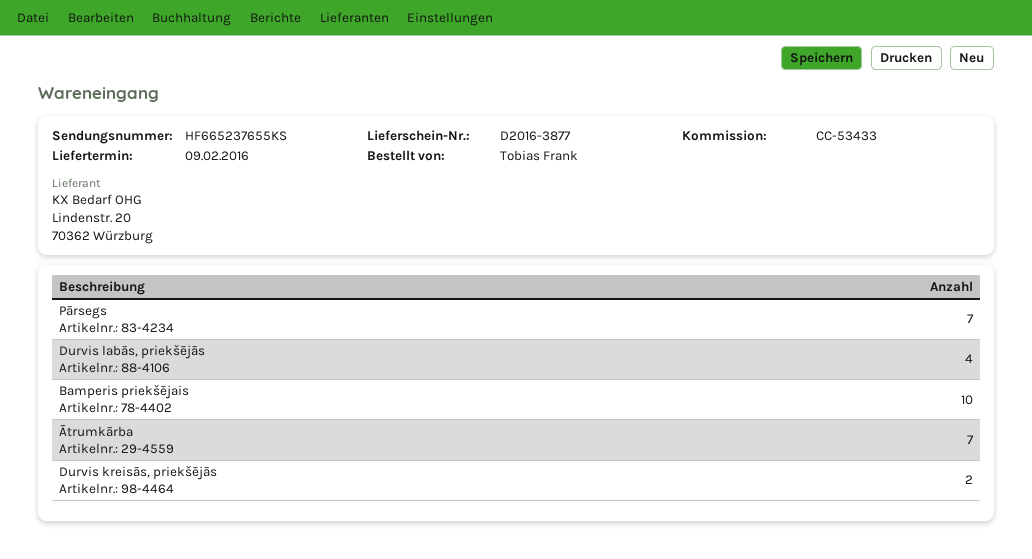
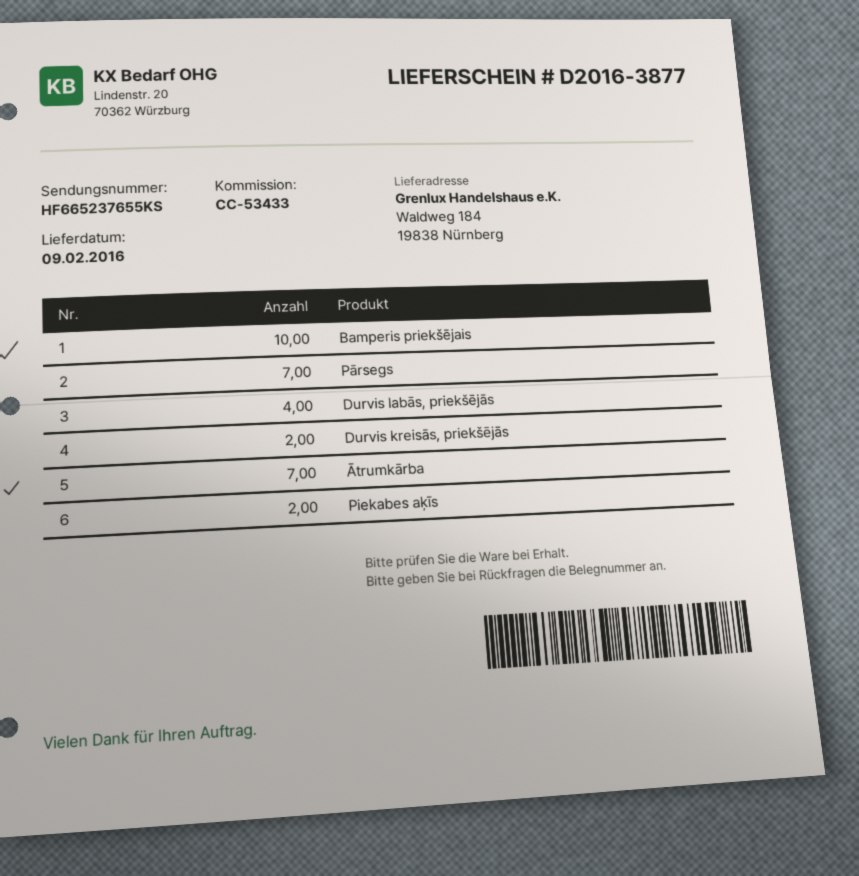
Piekabes aķīs: none -> 2

